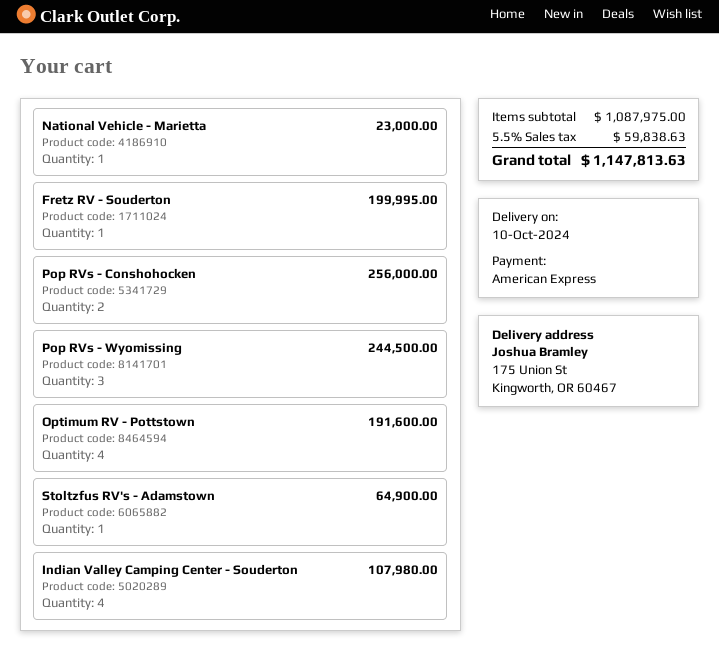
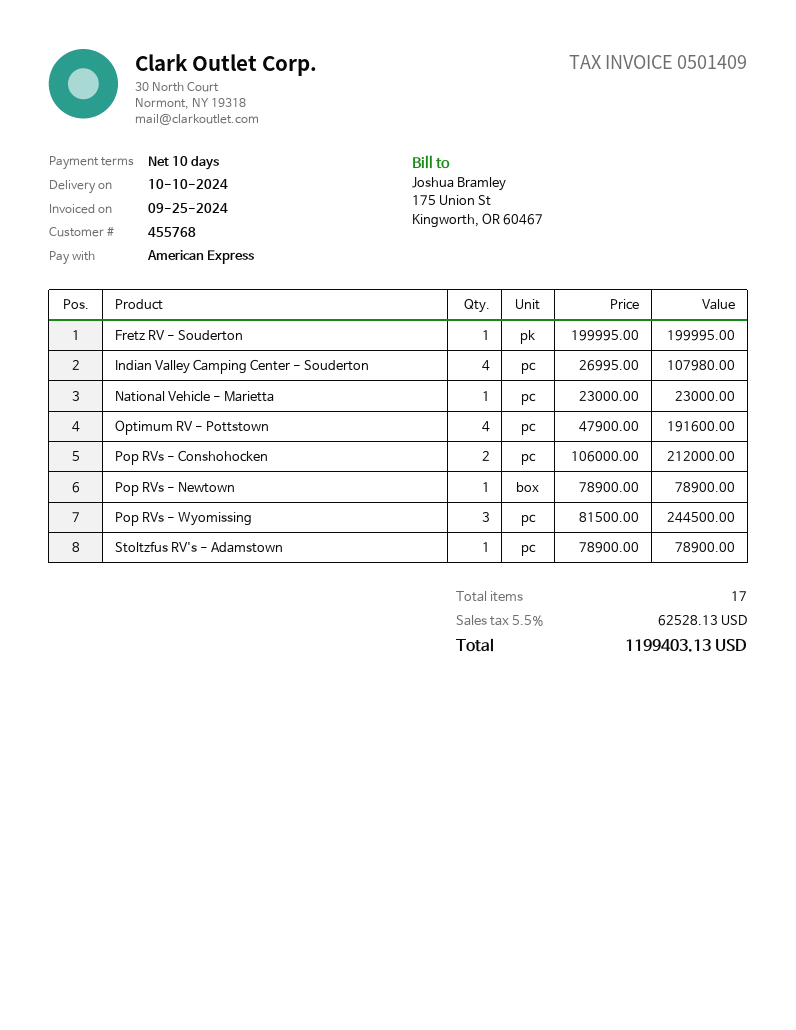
Pop RVs - Conshohocken: 2 for 256000.00 -> 2 for 212000.00
Stoltzfus RV's - Adamstown: 1 for 64900.00 -> 1 for 78900.00
Pop RVs - Newtown: none -> 1 for 78900.00
tax: 5.5% = 59838.63 -> 5.5% = 62528.13
total: 1147813.63 -> 1199403.13

